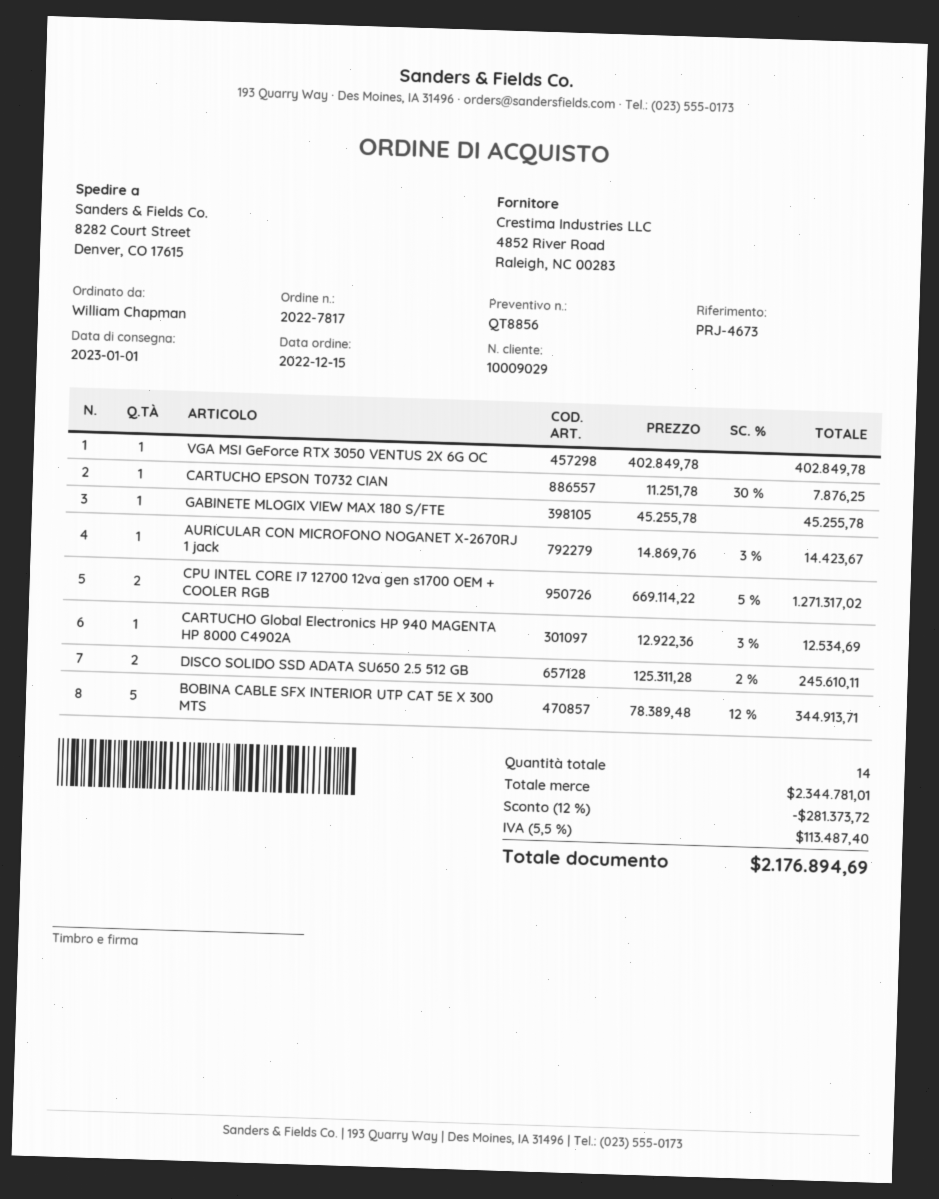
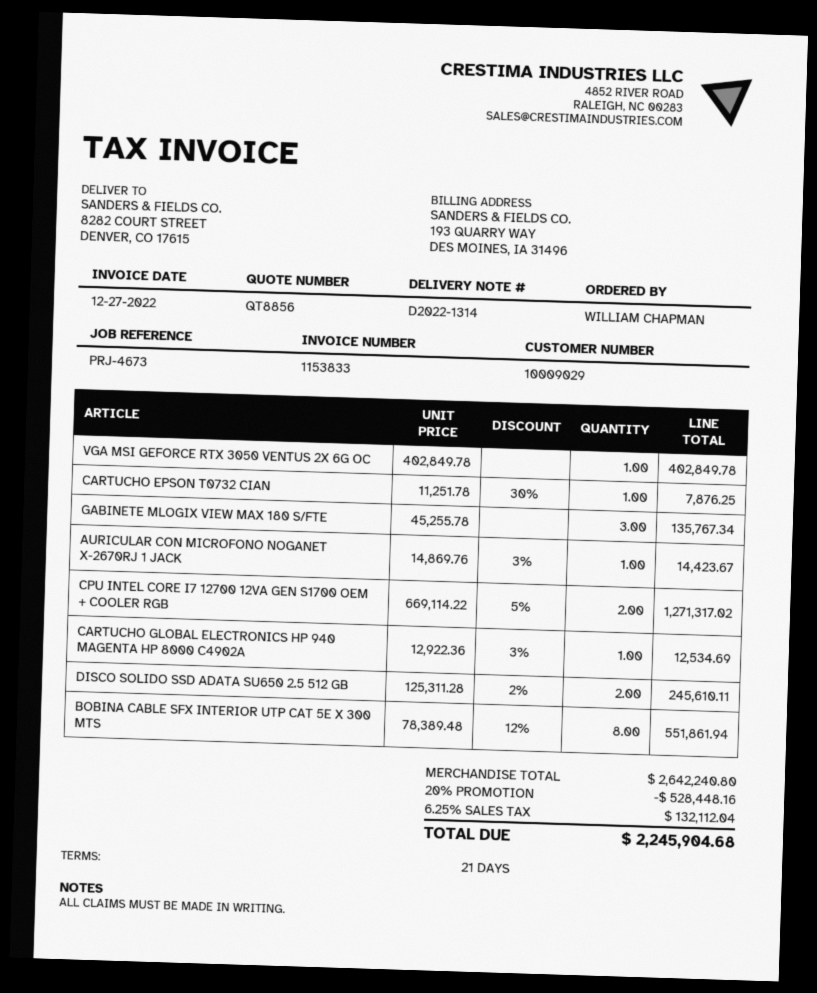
GABINETE MLOGIX VIEW MAX 180 S/FTE: 1 x 45255.78 = 45255.78 -> 3 x 45255.78 = 135767.34
BOBINA CABLE SFX INTERIOR UTP CAT 5E X 300 MTS: 5 x 78389.48 - 12% = 344913.71 -> 8 x 78389.48 - 12% = 551861.94
subtotal: 2344781.01 -> 2642240.80
discount: 12% = 281373.72 -> 20% = 528448.16
tax: 5.5% = 113487.40 -> 6.25% = 132112.04
total: 2176894.69 -> 2245904.68

